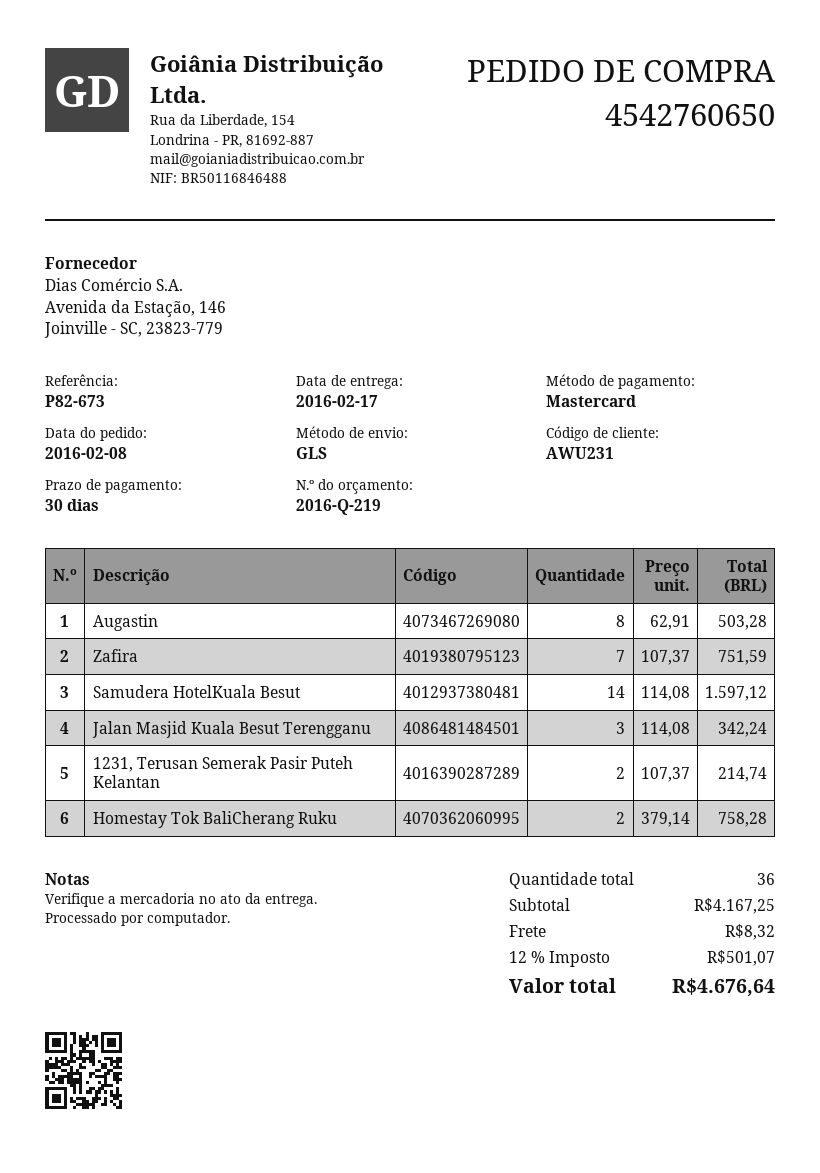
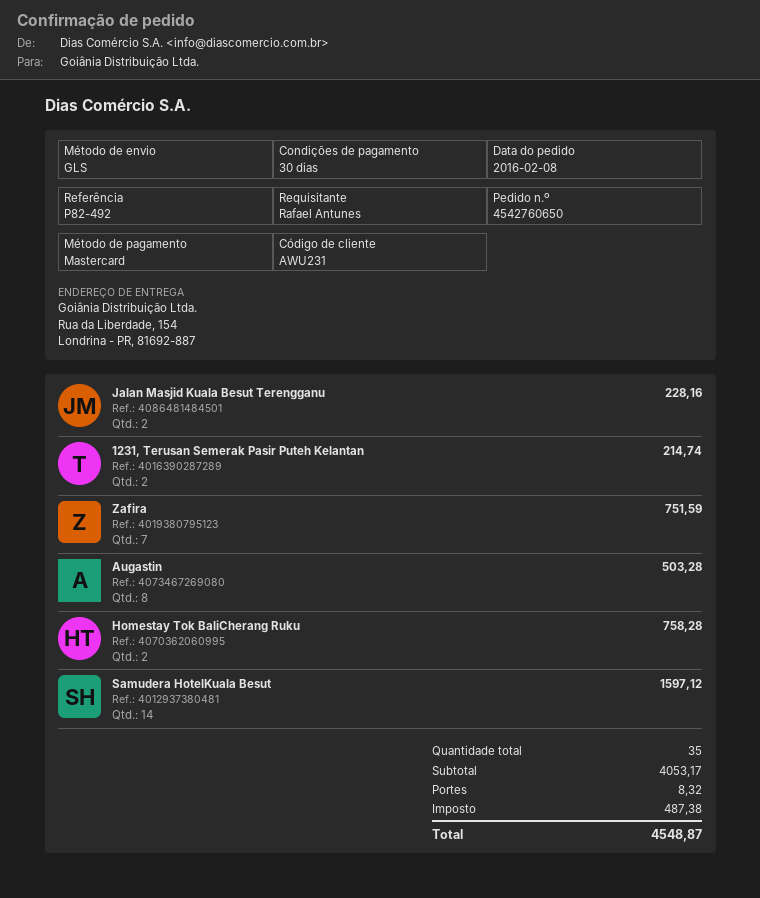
reference: P82-673 -> P82-492
Jalan Masjid Kuala Besut Terengganu: 3 for 342.24 -> 2 for 228.16
total quantity: 36 -> 35
subtotal: 4167.25 -> 4053.17
tax: 501.07 -> 487.38
total: 4676.64 -> 4548.87

